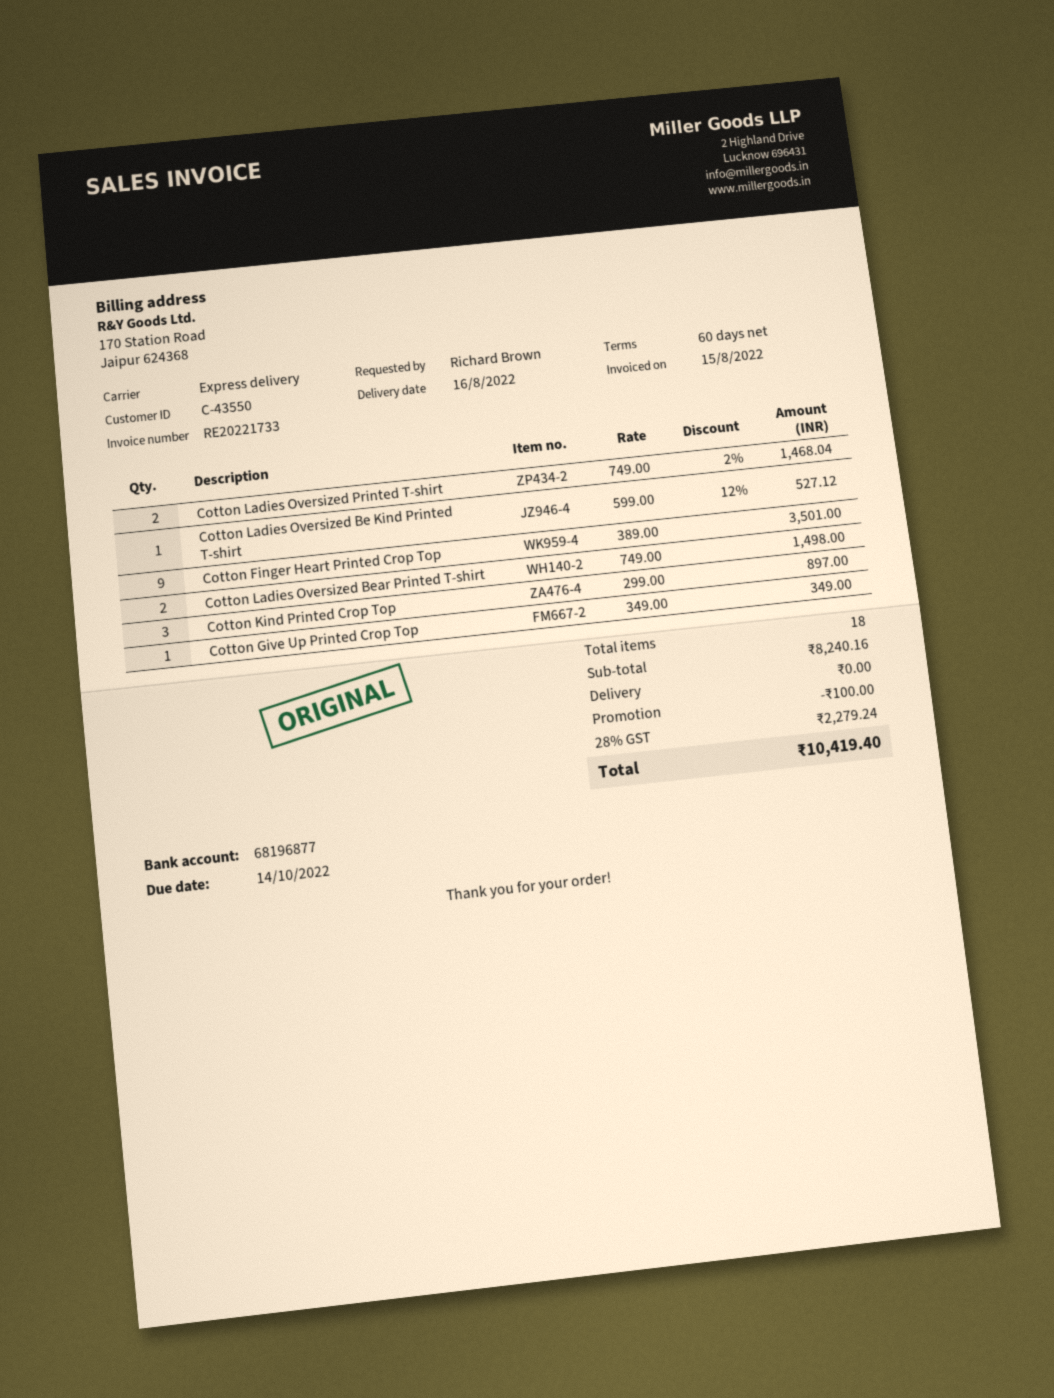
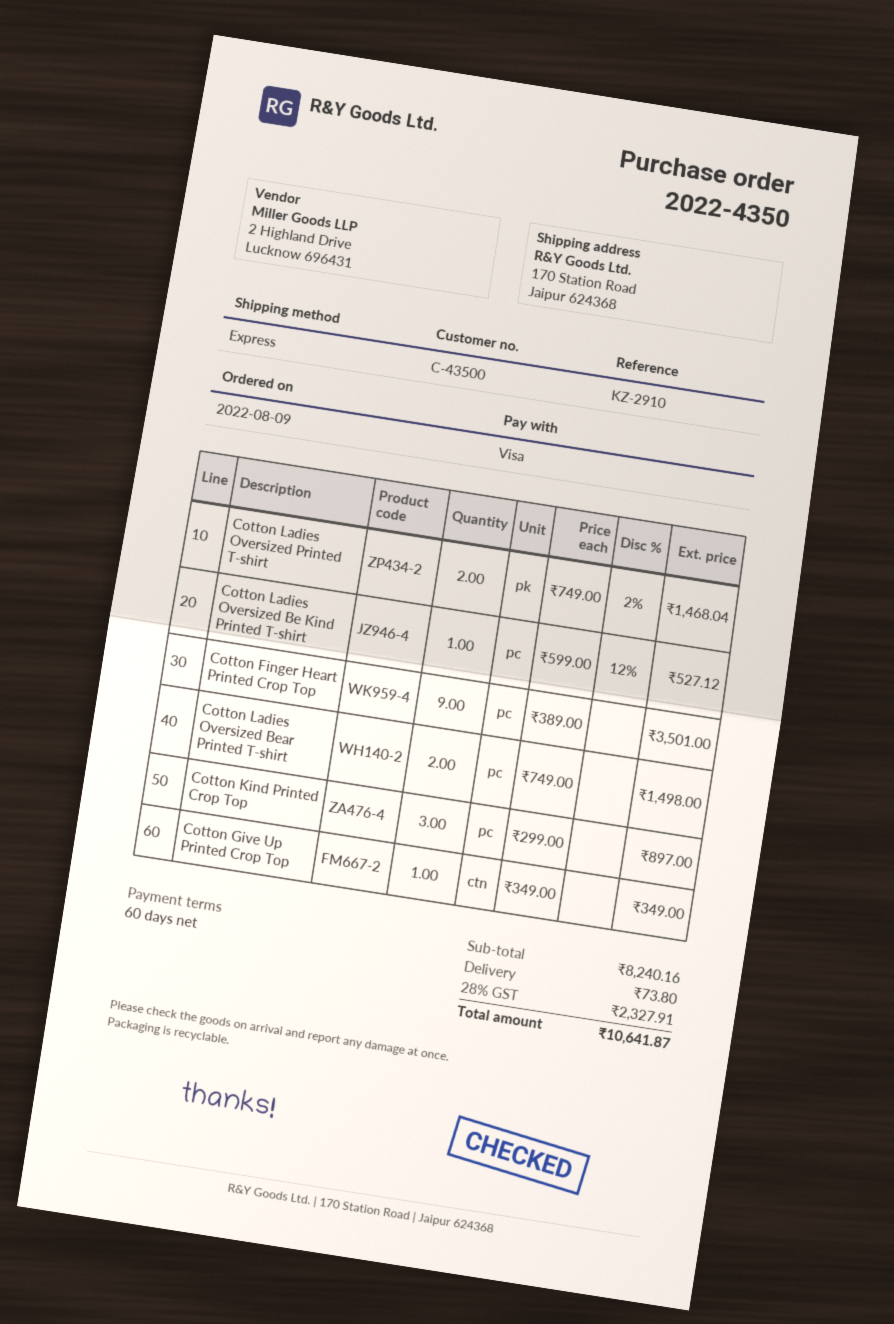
customer number: C-43550 -> C-43500
discount: 100.00 -> none
shipping: 0.00 -> 73.80
tax: 28% = 2279.24 -> 28% = 2327.91
total: 10419.40 -> 10641.87

